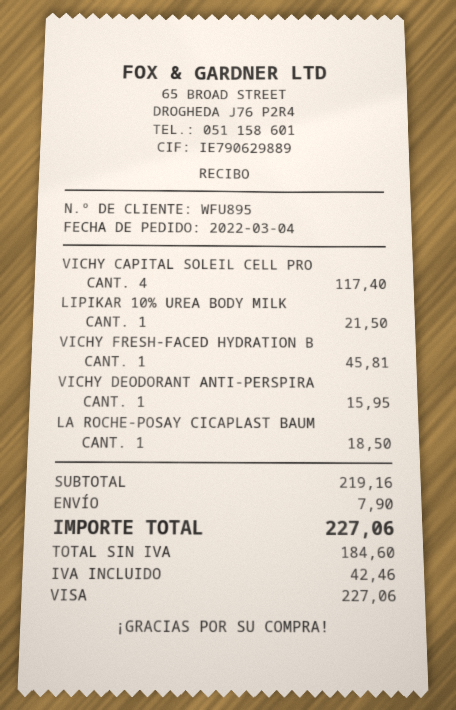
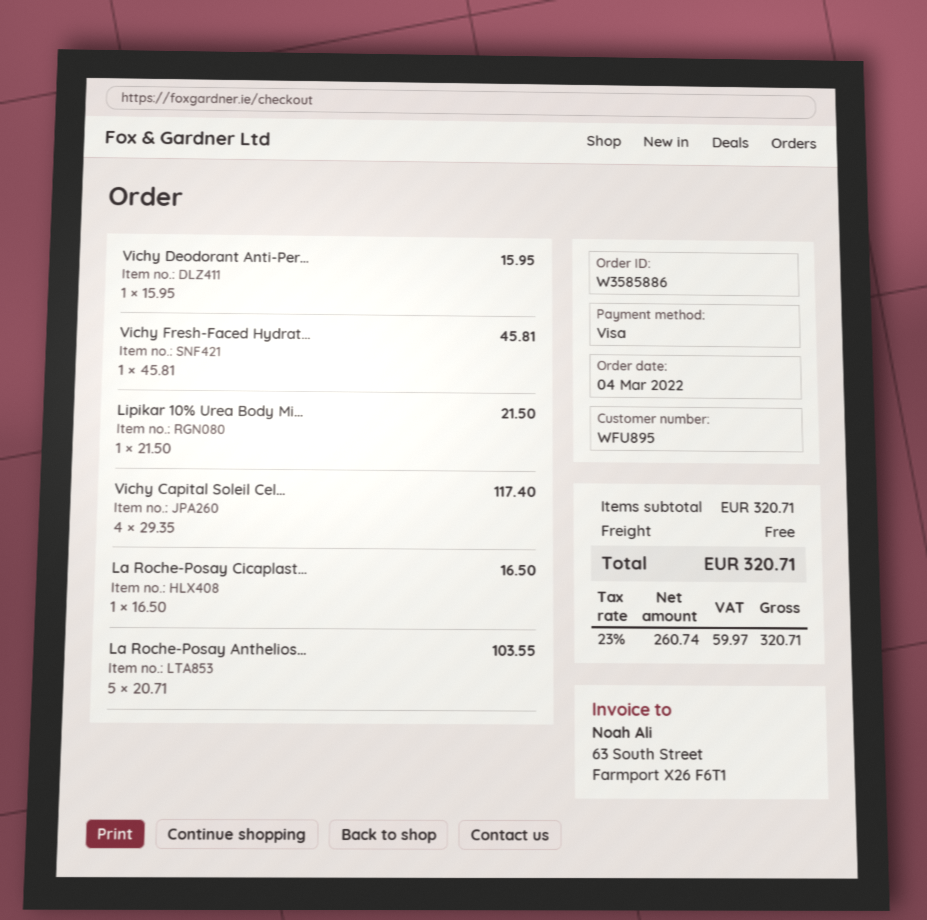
LA ROCHE-POSAY CICAPLAST BAUM: 1 for 18.50 -> 1 for 16.50
La Roche-Posay Anthelios...: none -> 5 for 103.55
subtotal: 219.16 -> 320.71
shipping: 7.90 -> 0.00
net: 184.60 -> 260.74
tax: 42.46 -> 59.97
total: 227.06 -> 320.71

